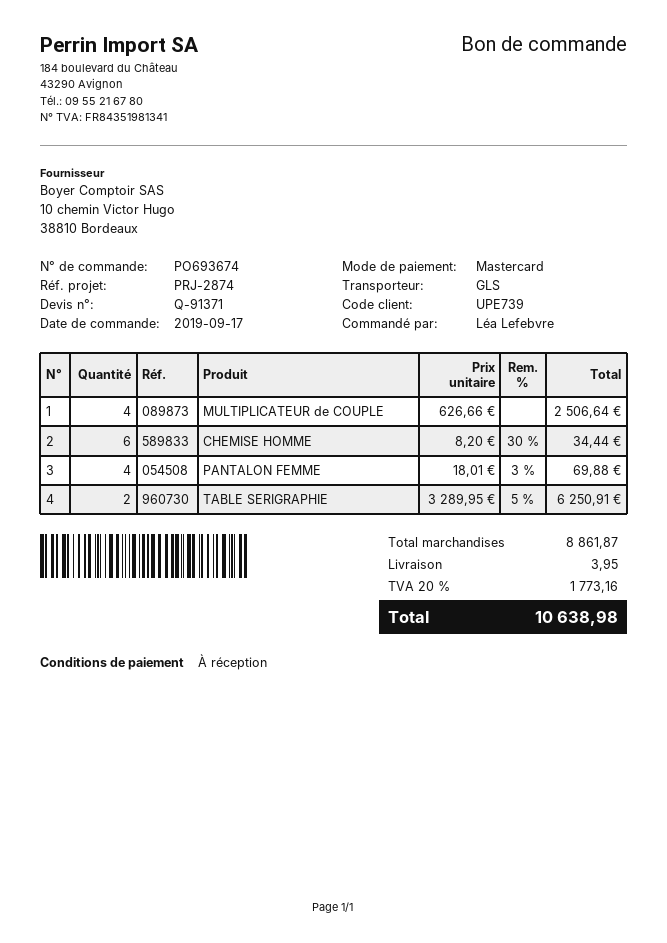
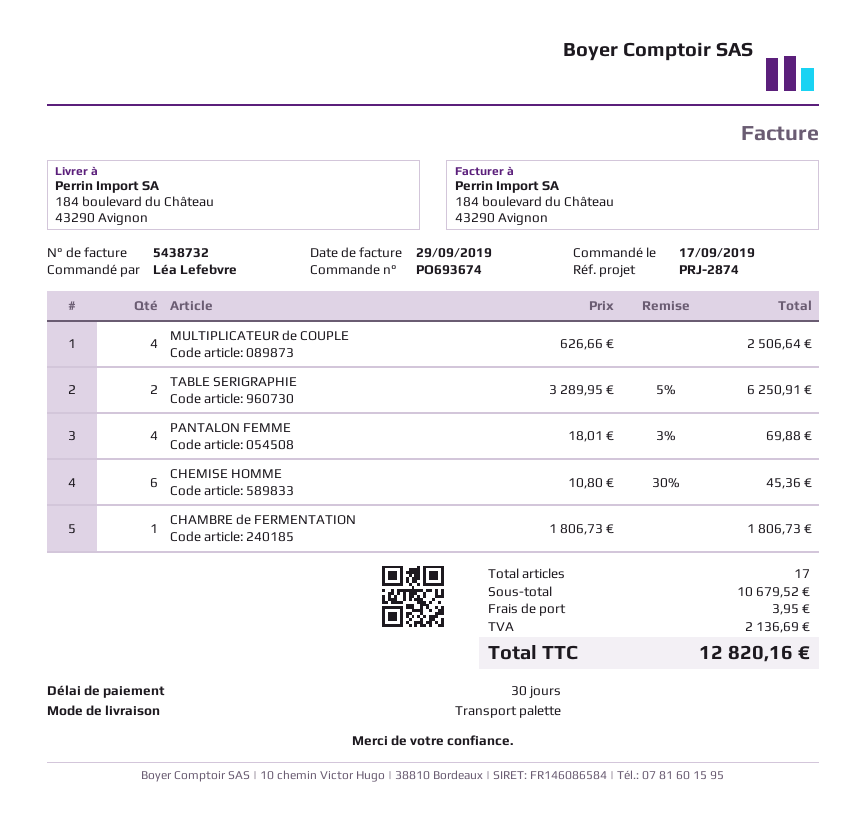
payment terms: on receipt -> 30 days
shipping method: GLS -> pallet freight
CHEMISE HOMME: 6 x 8.20 - 30% = 34.44 -> 6 x 10.80 - 30% = 45.36
CHAMBRE de FERMENTATION: none -> 1 x 1806.73 = 1806.73
subtotal: 8861.87 -> 10679.52
tax: 1773.16 -> 2136.69
total: 10638.98 -> 12820.16

